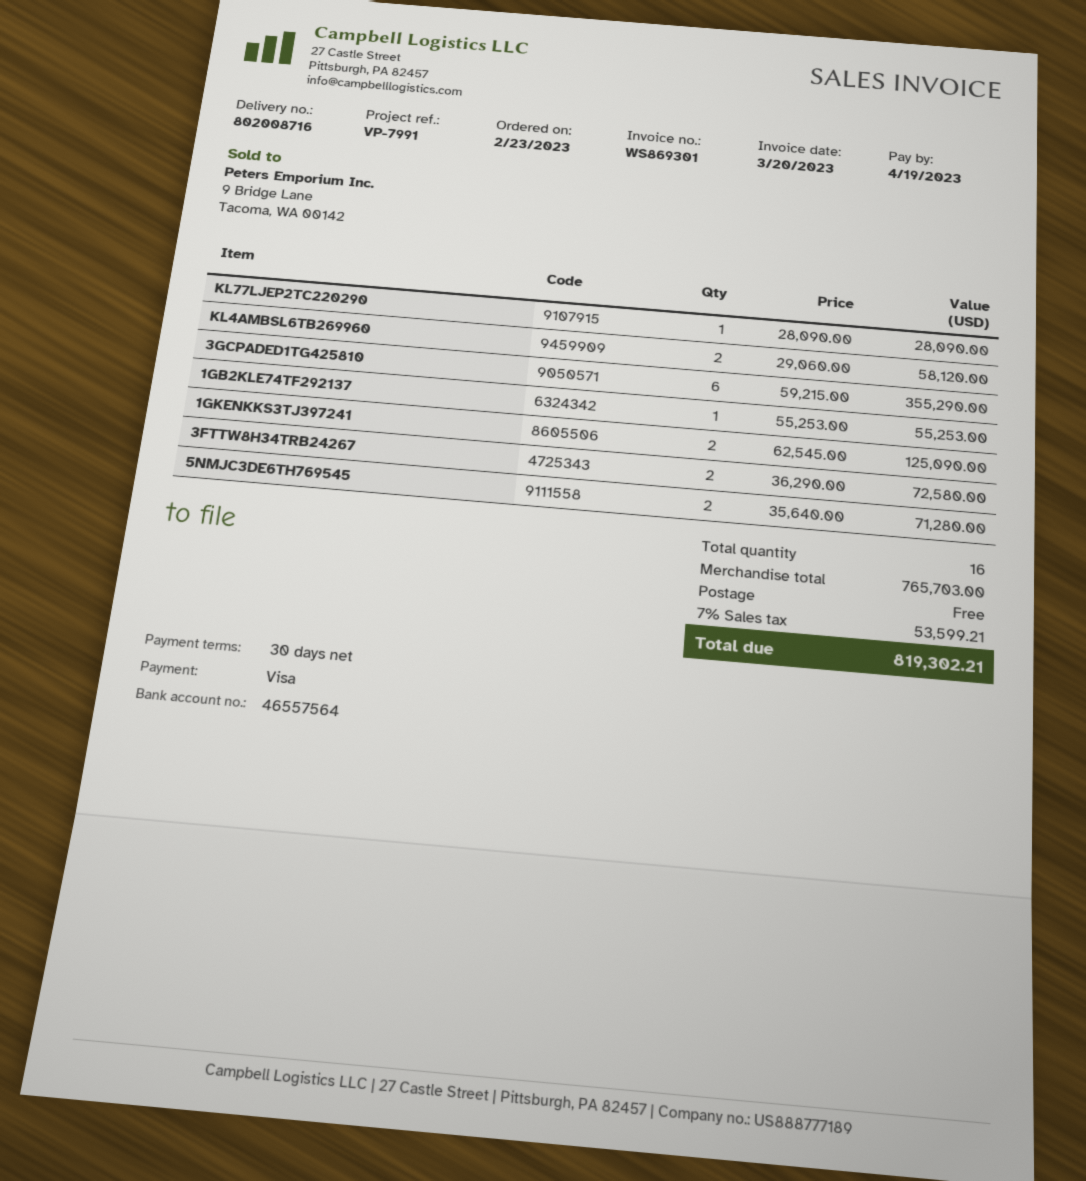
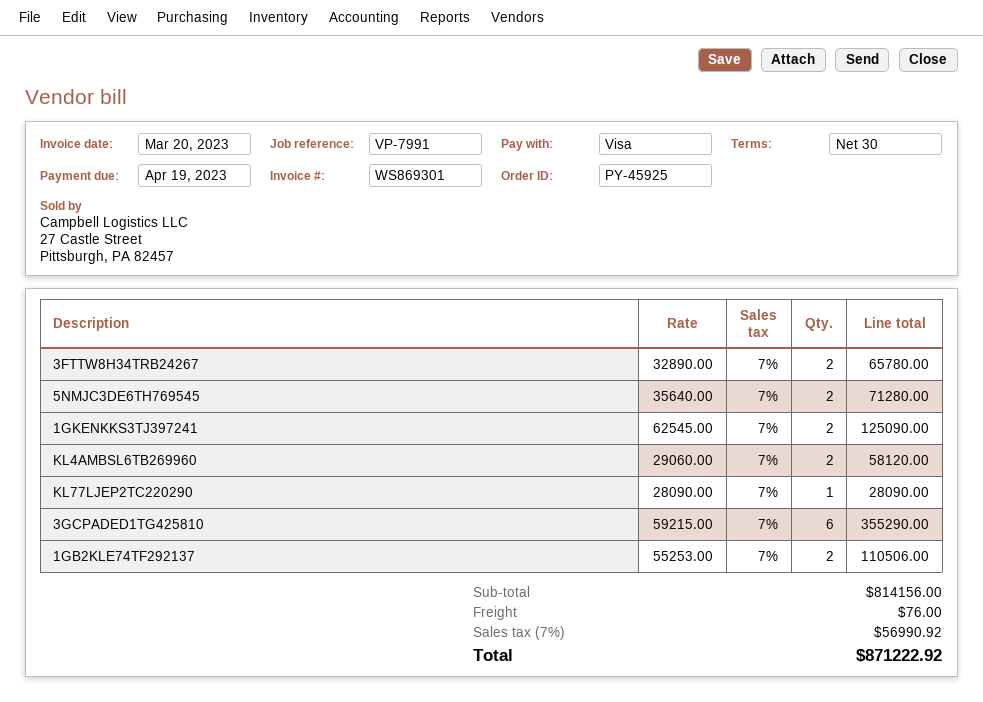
1GB2KLE74TF292137: 1 x 55253.00 = 55253.00 -> 2 x 55253.00 = 110506.00
3FTTW8H34TRB24267: 2 x 36290.00 = 72580.00 -> 2 x 32890.00 = 65780.00
subtotal: 765703.00 -> 814156.00
shipping: 0.00 -> 76.00
tax: 7% = 53599.21 -> 7% = 56990.92
total: 819302.21 -> 871222.92

